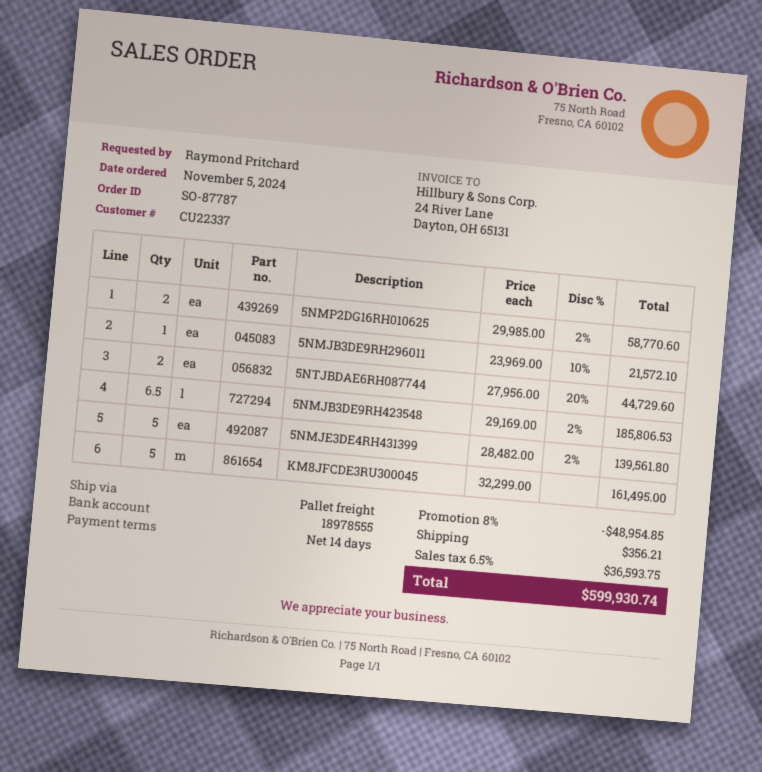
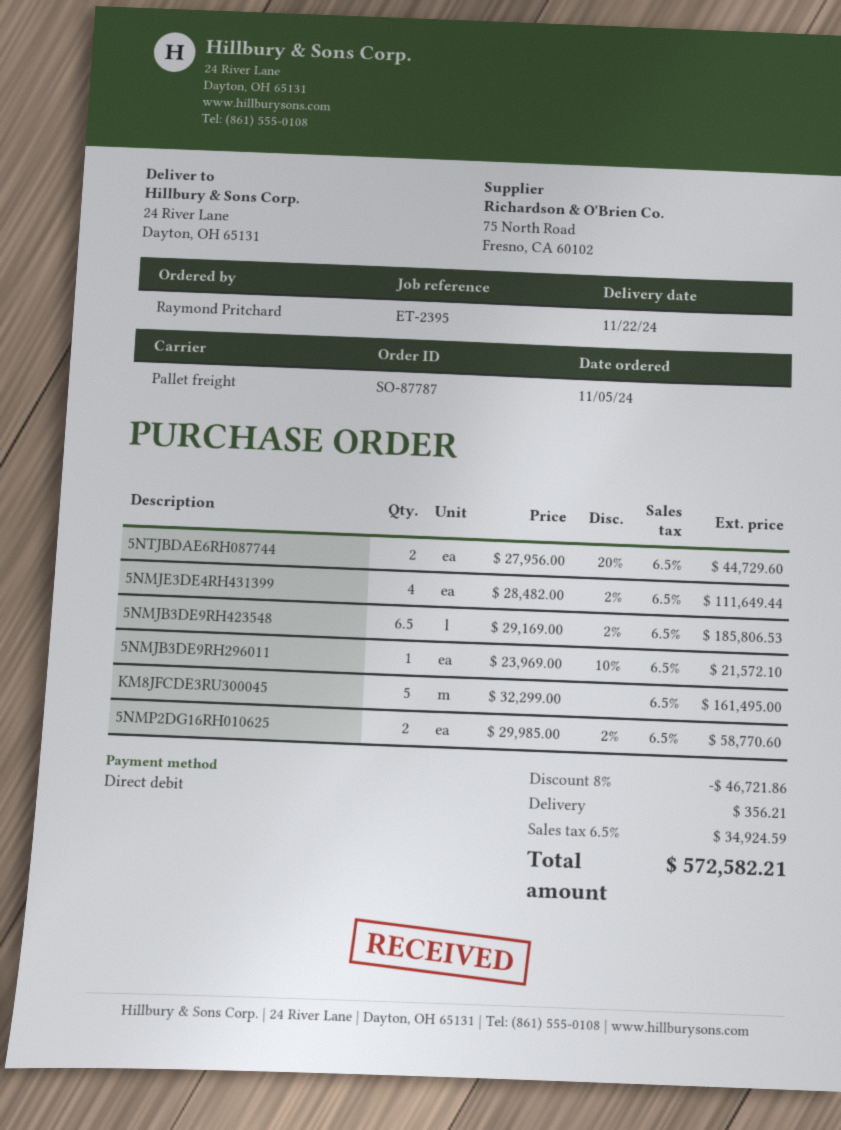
5NMJE3DE4RH431399: 5 x 28482.00 - 2% = 139561.80 -> 4 x 28482.00 - 2% = 111649.44
discount: 8% = 48954.85 -> 8% = 46721.86
tax: 6.5% = 36593.75 -> 6.5% = 34924.59
total: 599930.74 -> 572582.21

